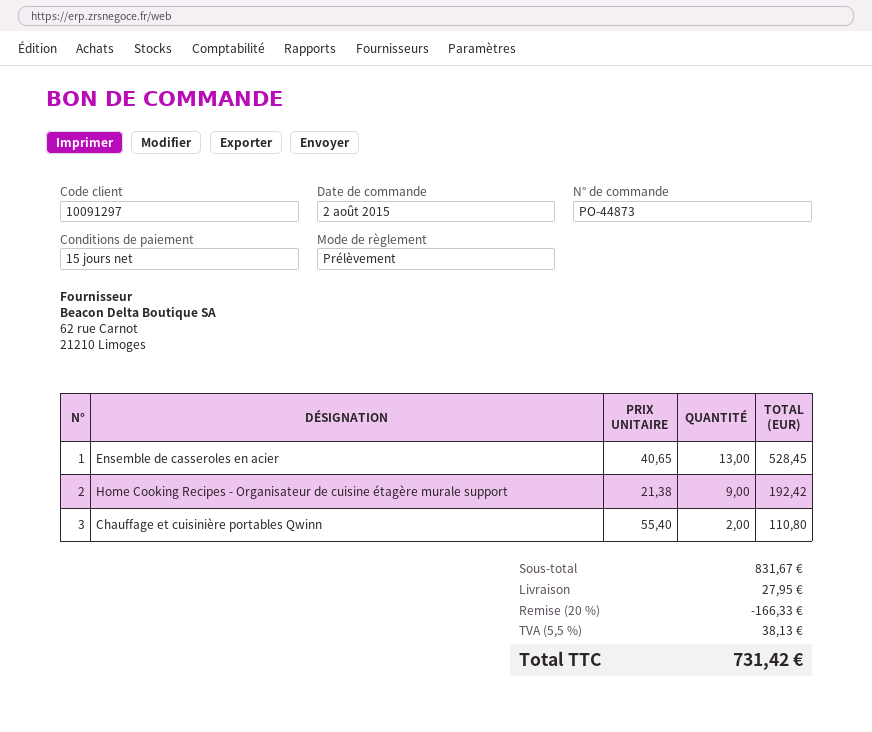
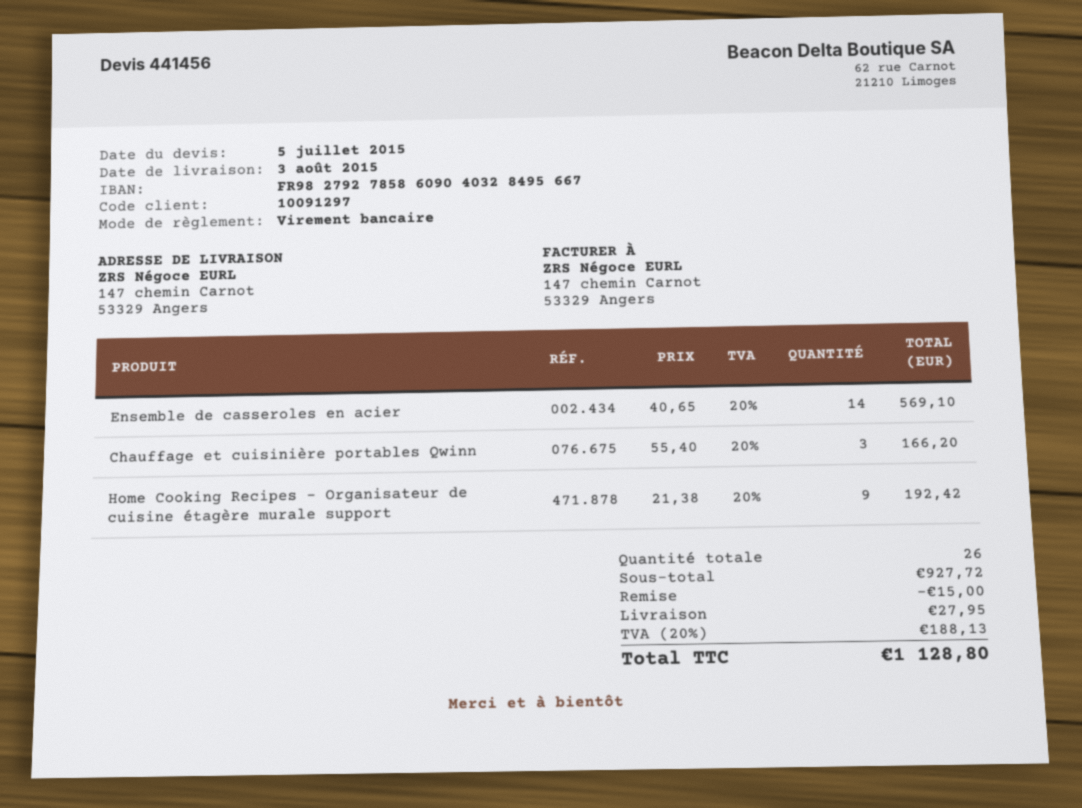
payment method: direct debit -> bank transfer
Ensemble de casseroles en acier: 13 x 40.65 = 528.45 -> 14 x 40.65 = 569.10
Chauffage et cuisinière portables Qwinn: 2 x 55.40 = 110.80 -> 3 x 55.40 = 166.20
subtotal: 831.67 -> 927.72
discount: 166.33 -> 15.00
tax: 5.5% = 38.13 -> 20% = 188.13
total: 731.42 -> 1128.80

